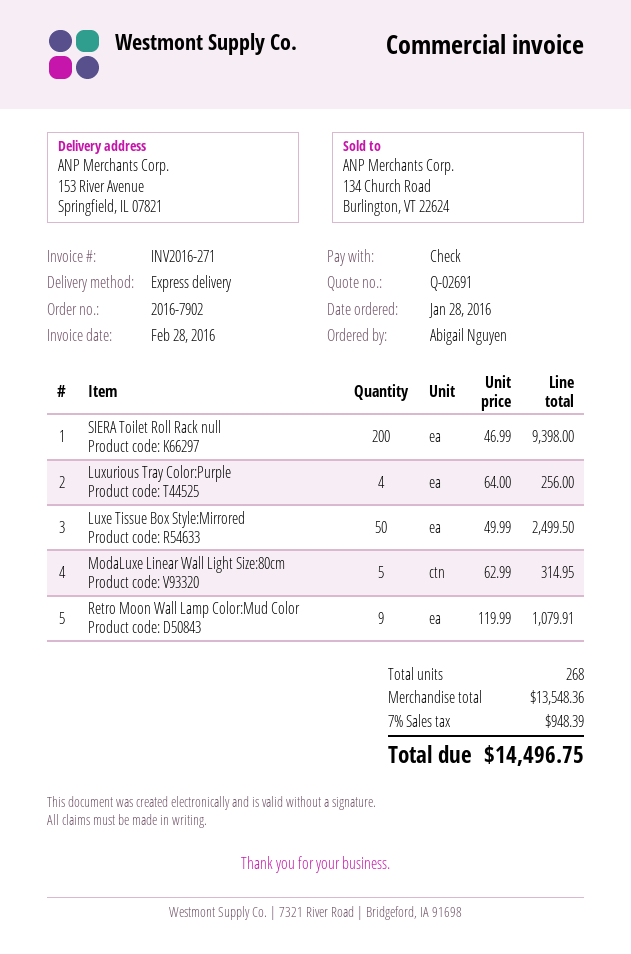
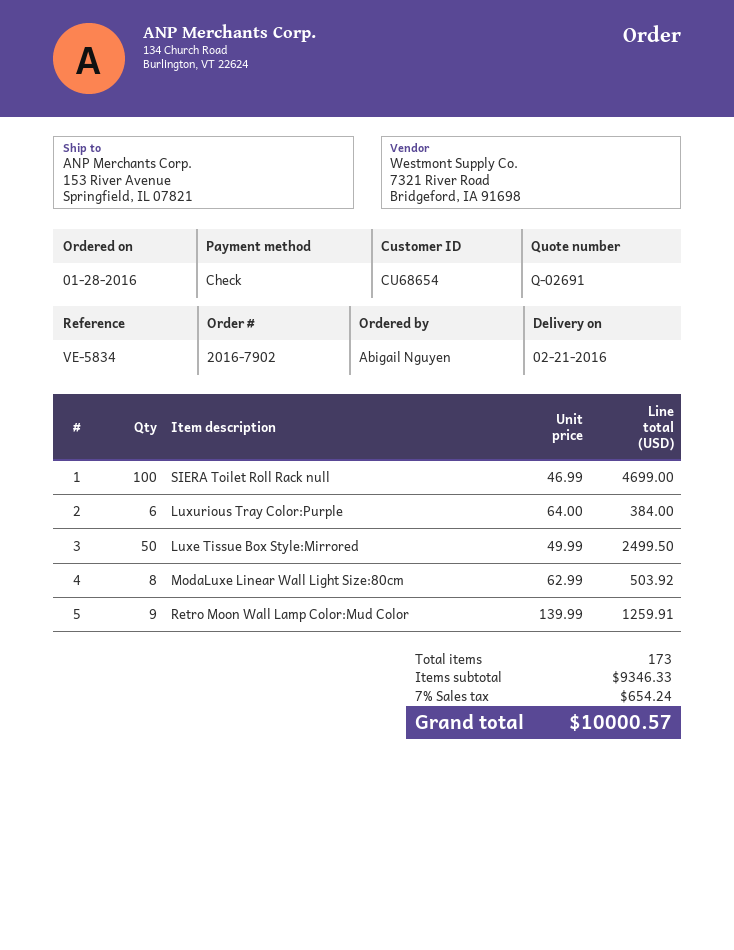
SIERA Toilet Roll Rack null: 200 x 46.99 = 9398.00 -> 100 x 46.99 = 4699.00
Luxurious Tray Color:Purple: 4 x 64.00 = 256.00 -> 6 x 64.00 = 384.00
ModaLuxe Linear Wall Light Size:80cm: 5 x 62.99 = 314.95 -> 8 x 62.99 = 503.92
Retro Moon Wall Lamp Color:Mud Color: 9 x 119.99 = 1079.91 -> 9 x 139.99 = 1259.91
total quantity: 268 -> 173
subtotal: 13548.36 -> 9346.33
tax: 7% = 948.39 -> 7% = 654.24
total: 14496.75 -> 10000.57

